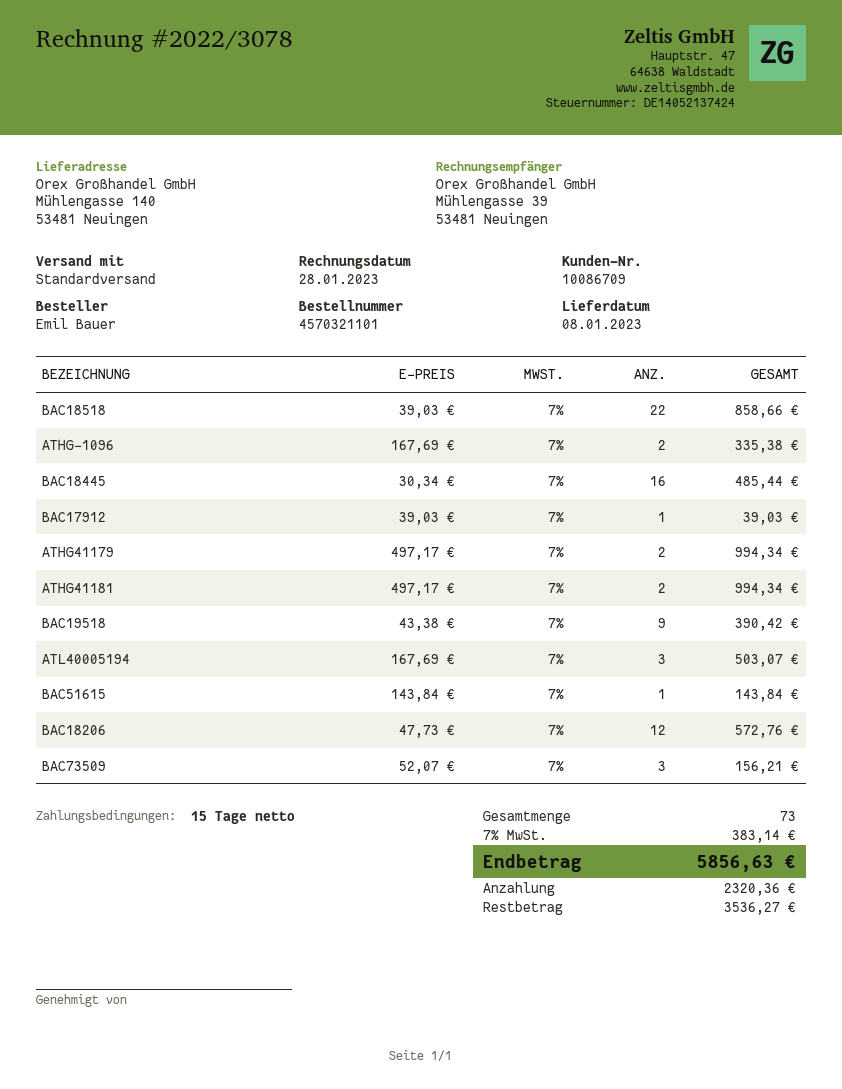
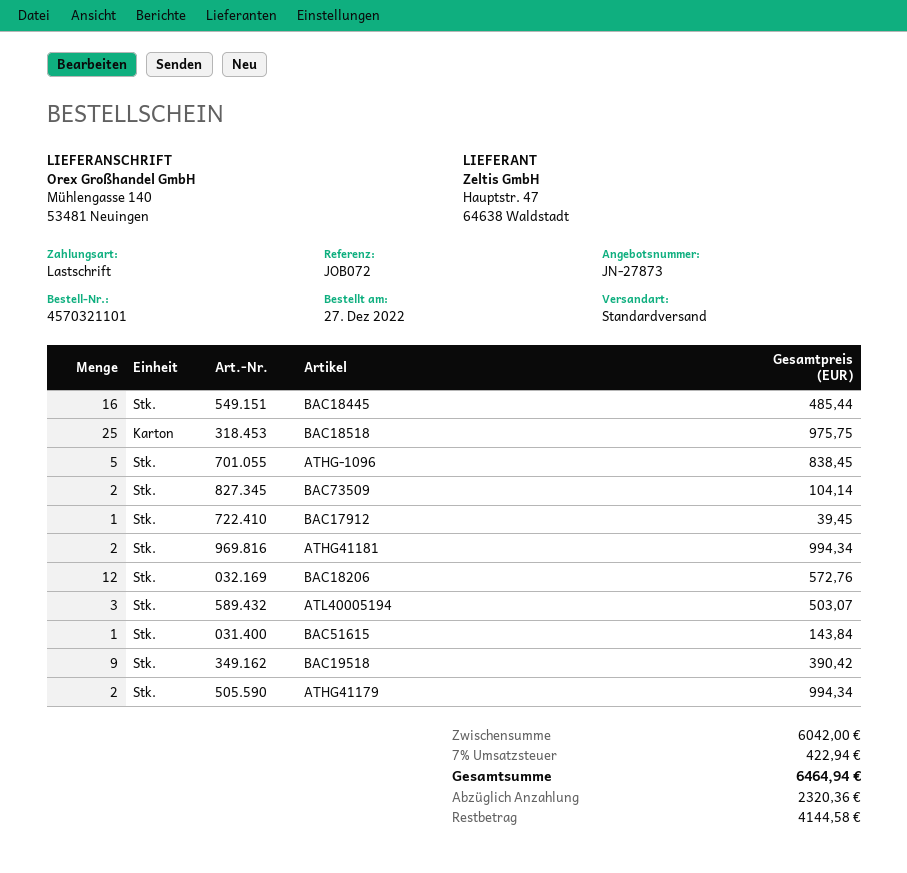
BAC18518: 22 for 858.66 -> 25 for 975.75
ATHG-1096: 2 for 335.38 -> 5 for 838.45
BAC17912: 1 for 39.03 -> 1 for 39.45
BAC73509: 3 for 156.21 -> 2 for 104.14
tax: 7% = 383.14 -> 7% = 422.94
total: 5856.63 -> 6464.94
balance: 3536.27 -> 4144.58

